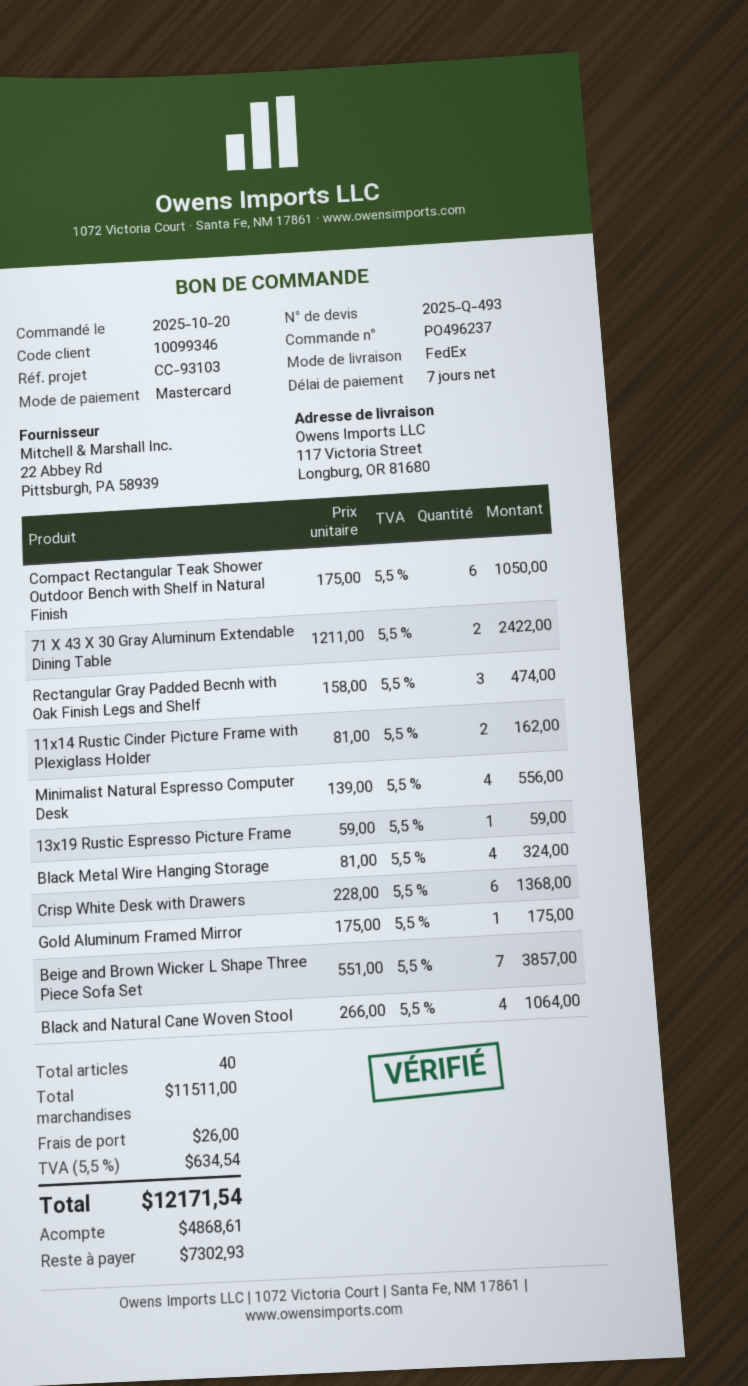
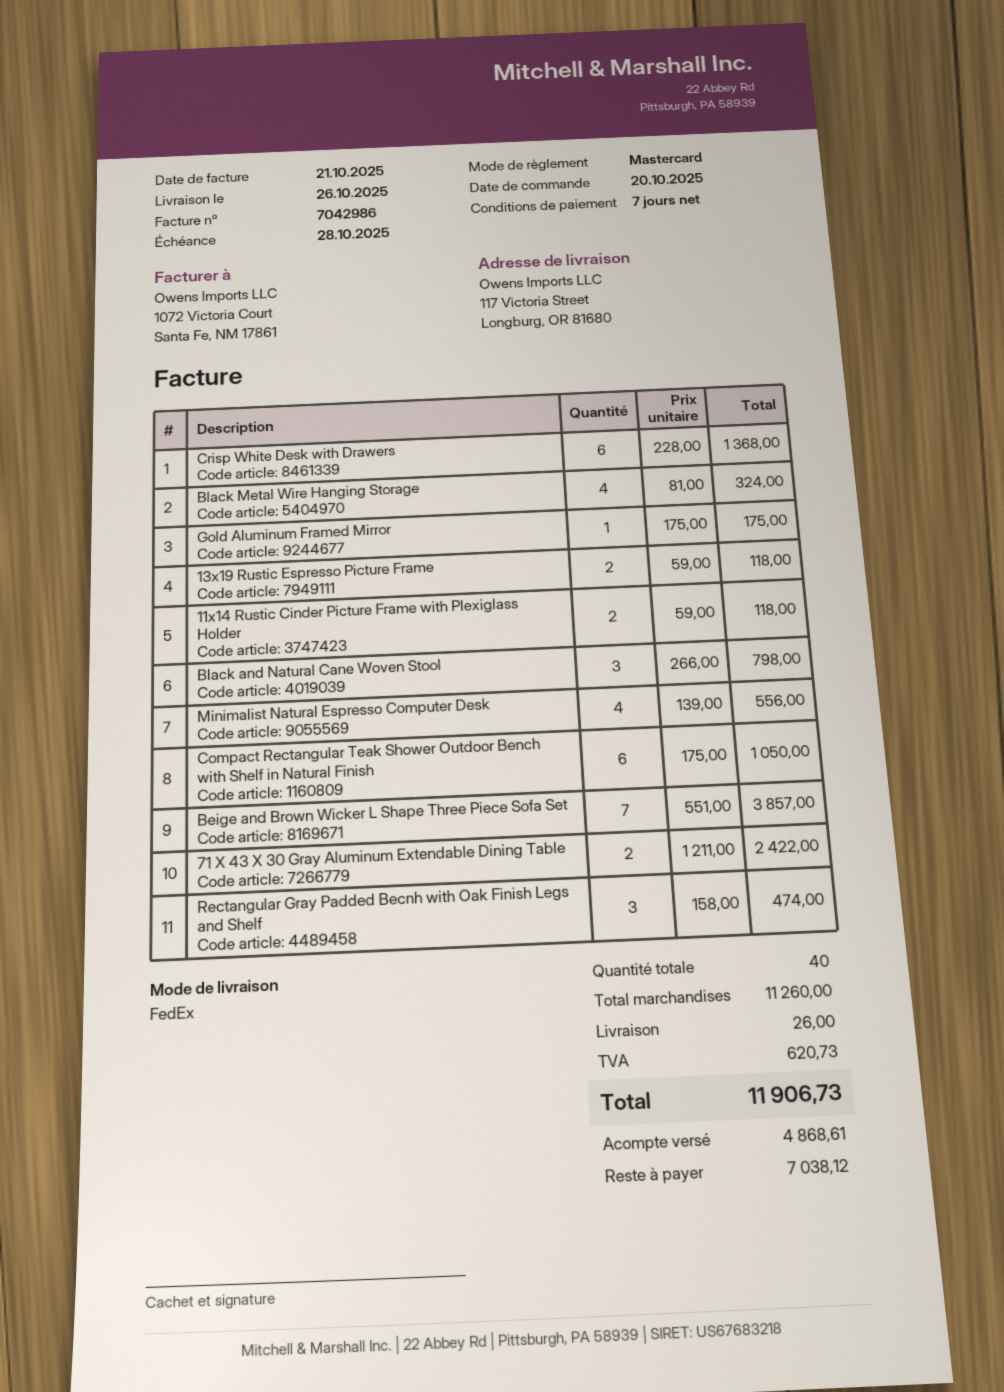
11x14 Rustic Cinder Picture Frame with Plexiglass Holder: 2 x 81.00 = 162.00 -> 2 x 59.00 = 118.00
13x19 Rustic Espresso Picture Frame: 1 x 59.00 = 59.00 -> 2 x 59.00 = 118.00
Black and Natural Cane Woven Stool: 4 x 266.00 = 1064.00 -> 3 x 266.00 = 798.00
subtotal: 11511.00 -> 11260.00
tax: 634.54 -> 620.73
total: 12171.54 -> 11906.73
balance: 7302.93 -> 7038.12

